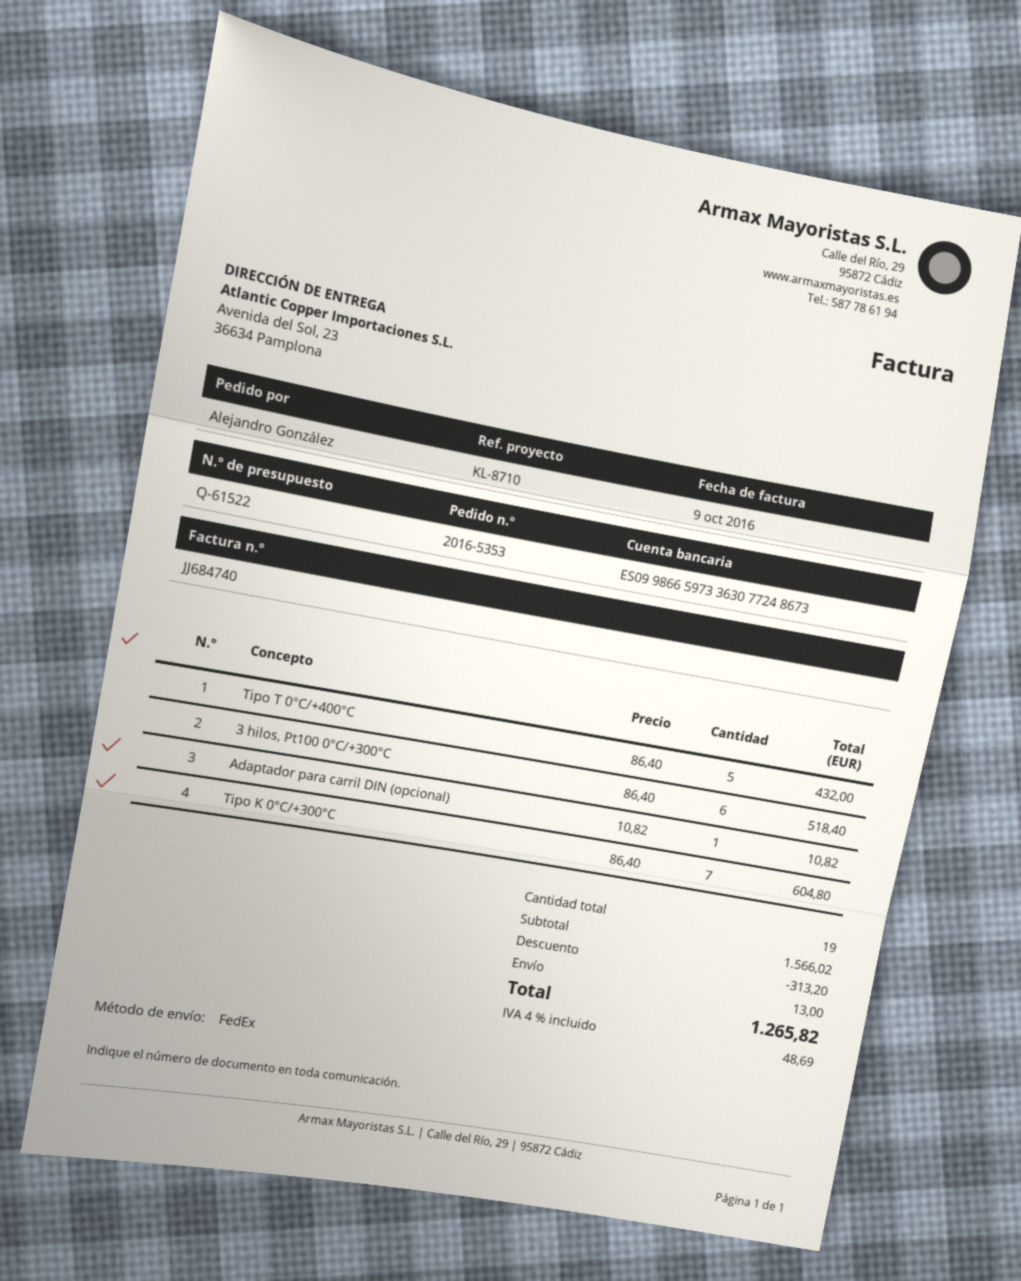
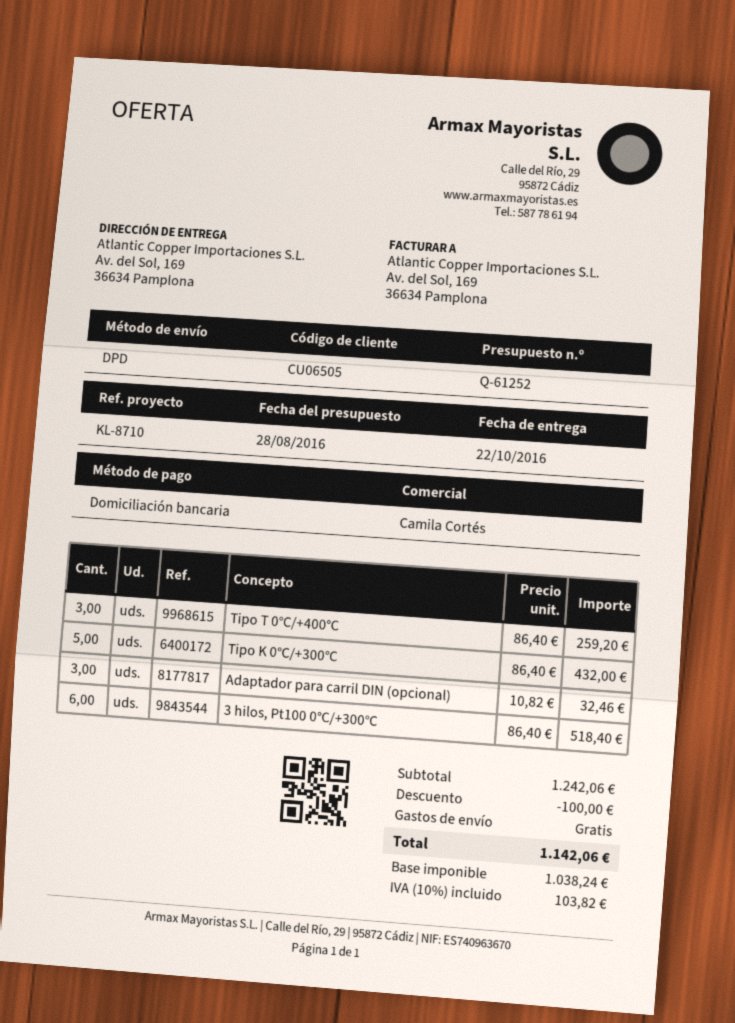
quote number: Q-61522 -> Q-61252
shipping method: FedEx -> DPD
ship to: Avenida del Sol, 23, 36634 Pamplona -> Av. del Sol, 169, 36634 Pamplona
Tipo T 0°C/+400°C: 5 x 86.40 = 432.00 -> 3 x 86.40 = 259.20
Adaptador para carril DIN (opcional): 1 x 10.82 = 10.82 -> 3 x 10.82 = 32.46
Tipo K 0°C/+300°C: 7 x 86.40 = 604.80 -> 5 x 86.40 = 432.00
subtotal: 1566.02 -> 1242.06
discount: 313.20 -> 100.00
shipping: 13.00 -> 0.00
tax: 4% = 48.69 -> 10% = 103.82
total: 1265.82 -> 1142.06

